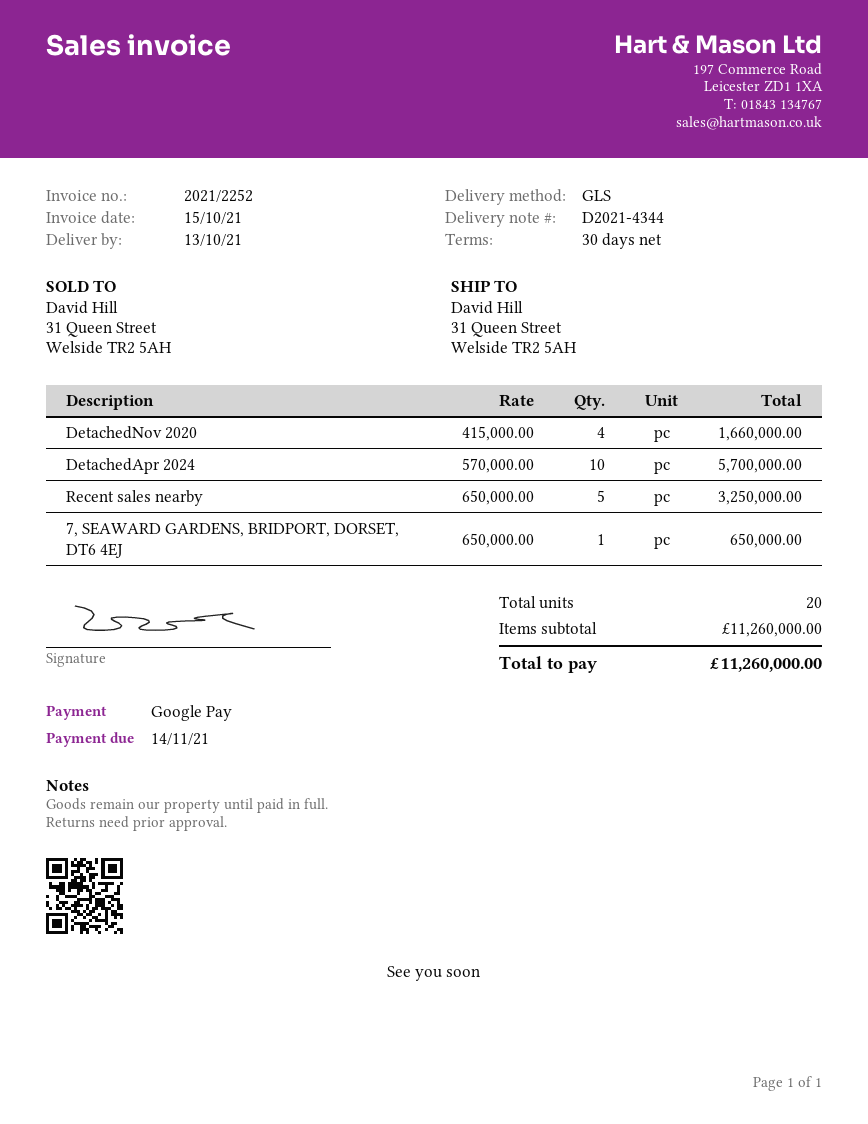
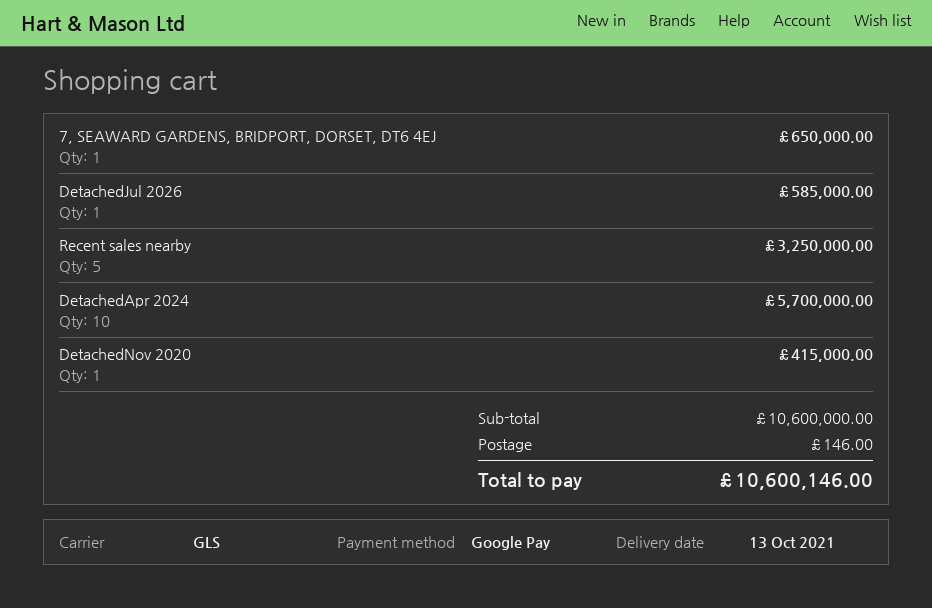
DetachedNov 2020: 4 for 1660000.00 -> 1 for 415000.00
DetachedJul 2026: none -> 1 for 585000.00
subtotal: 11260000.00 -> 10600000.00
shipping: none -> 146.00
total: 11260000.00 -> 10600146.00

